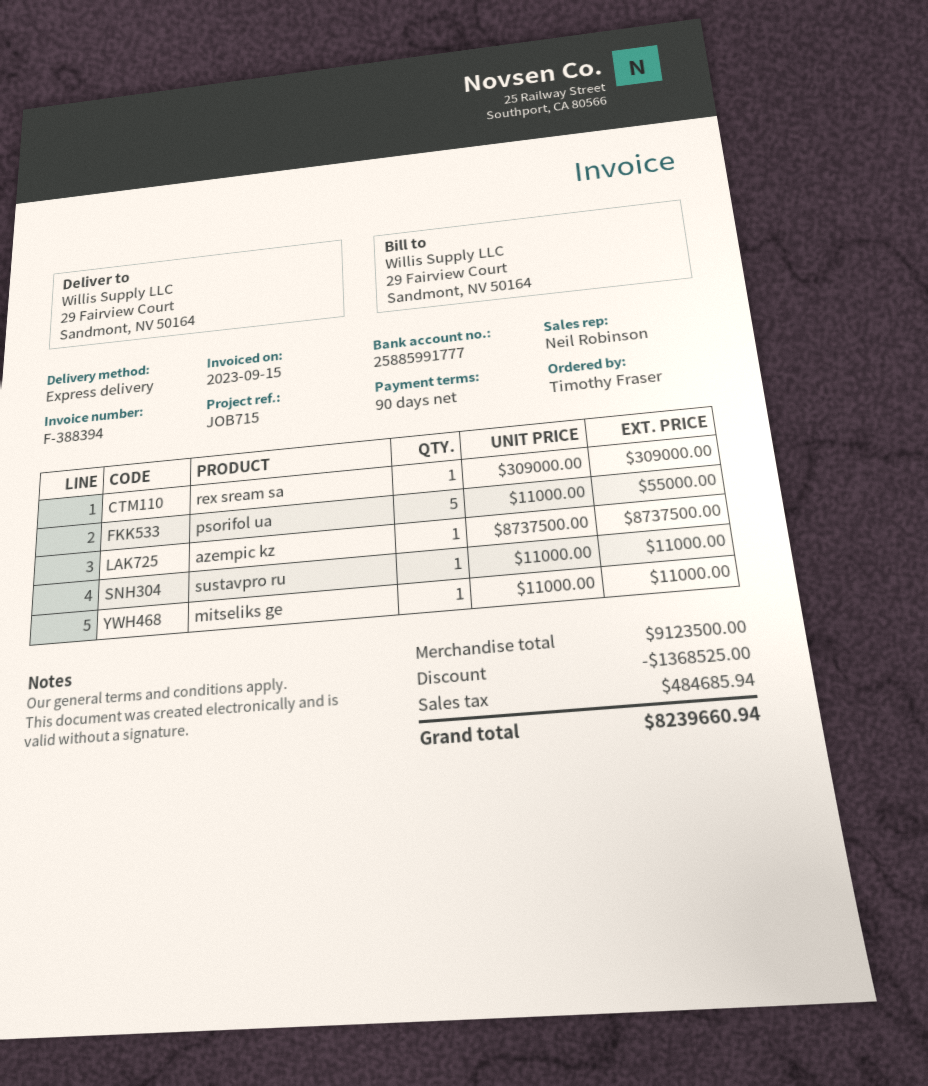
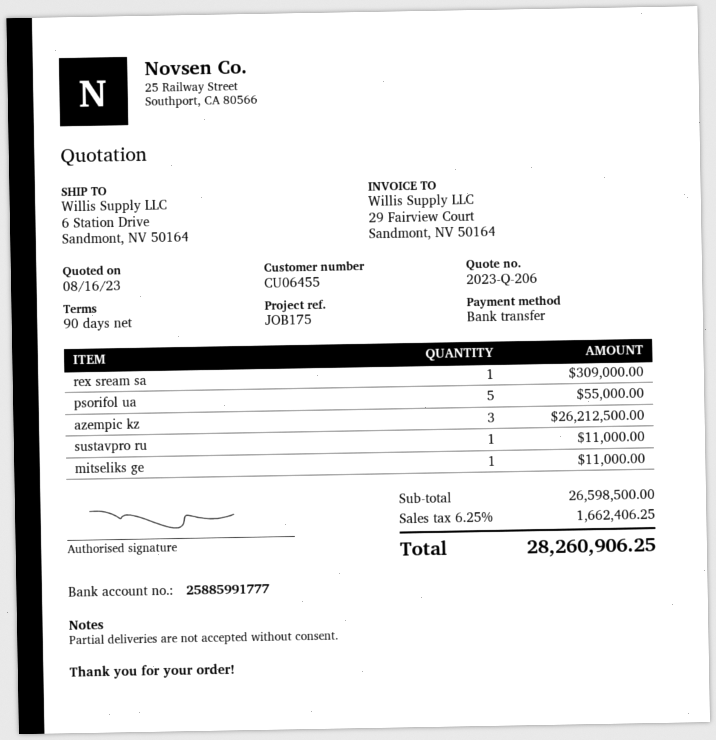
reference: JOB715 -> JOB175
ship to: 29 Fairview Court, Sandmont, NV 50164 -> 6 Station Drive, Sandmont, NV 50164
azempic kz: 1 for 8737500.00 -> 3 for 26212500.00
subtotal: 9123500.00 -> 26598500.00
discount: 1368525.00 -> none
tax: 484685.94 -> 1662406.25
total: 8239660.94 -> 28260906.25

